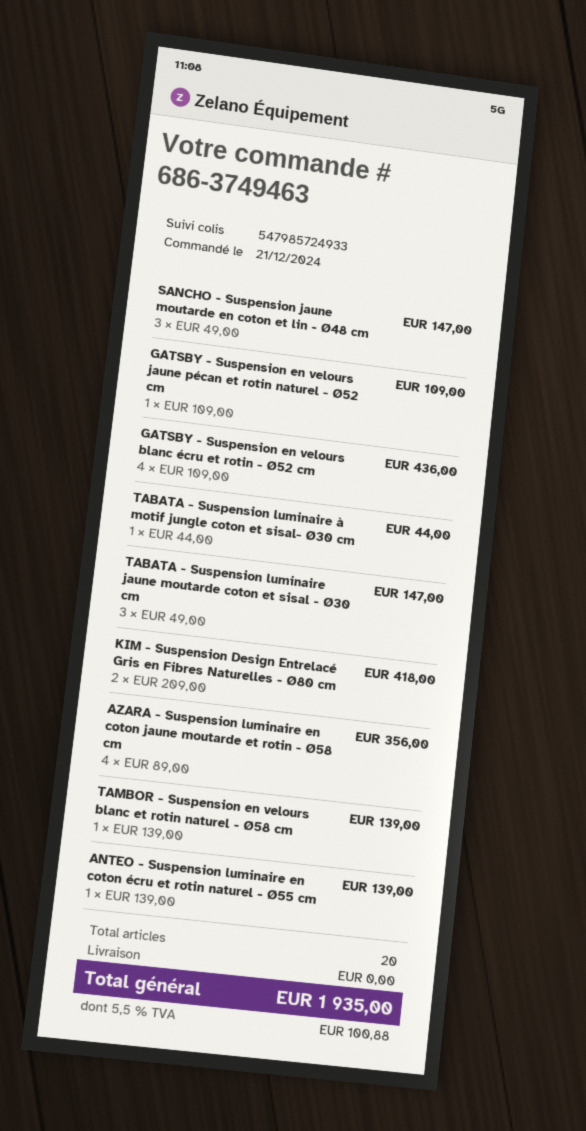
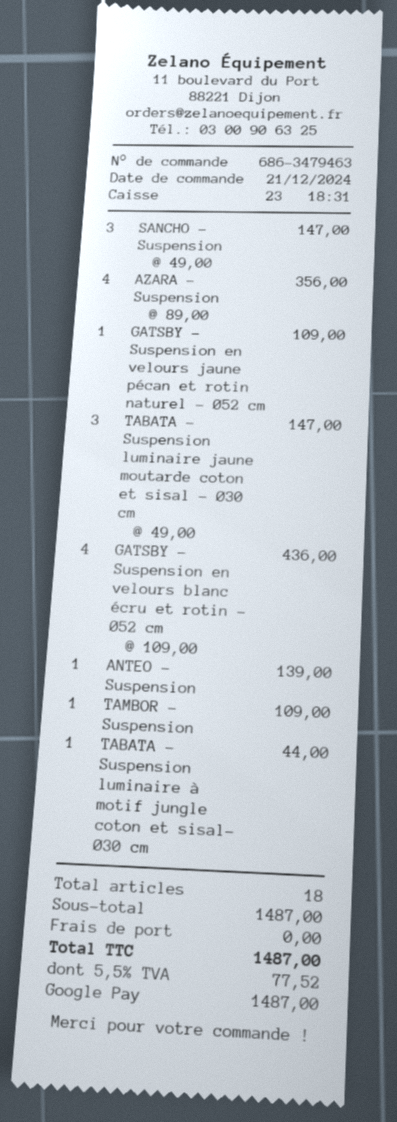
order number: 686-3749463 -> 686-3479463
KIM - Suspension Design Entrelacé Gris en Fibres Naturelles - Ø80 cm: 2 x 209.00 = 418.00 -> none
TAMBOR - Suspension en velours blanc et rotin naturel - Ø58 cm: 1 x 139.00 = 139.00 -> 1 x 109.00 = 109.00
total quantity: 20 -> 18
tax: 5.5% = 100.88 -> 5.5% = 77.52
total: 1935.00 -> 1487.00

